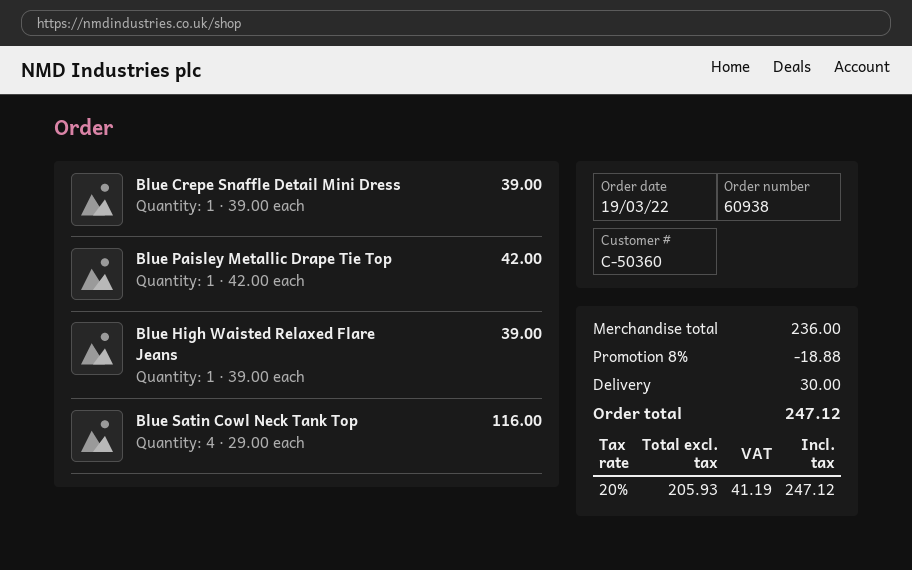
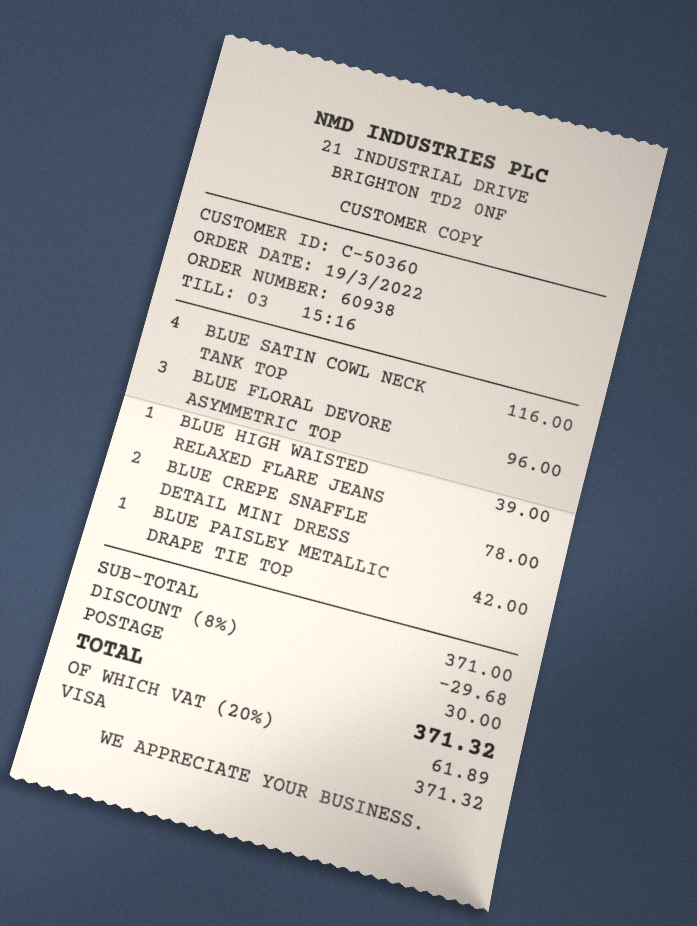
Blue Crepe Snaffle Detail Mini Dress: 1 for 39.00 -> 2 for 78.00
BLUE FLORAL DEVORE ASYMMETRIC TOP: none -> 3 for 96.00
subtotal: 236.00 -> 371.00
discount: 8% = 18.88 -> 8% = 29.68
tax: 20% = 41.19 -> 20% = 61.89
total: 247.12 -> 371.32

